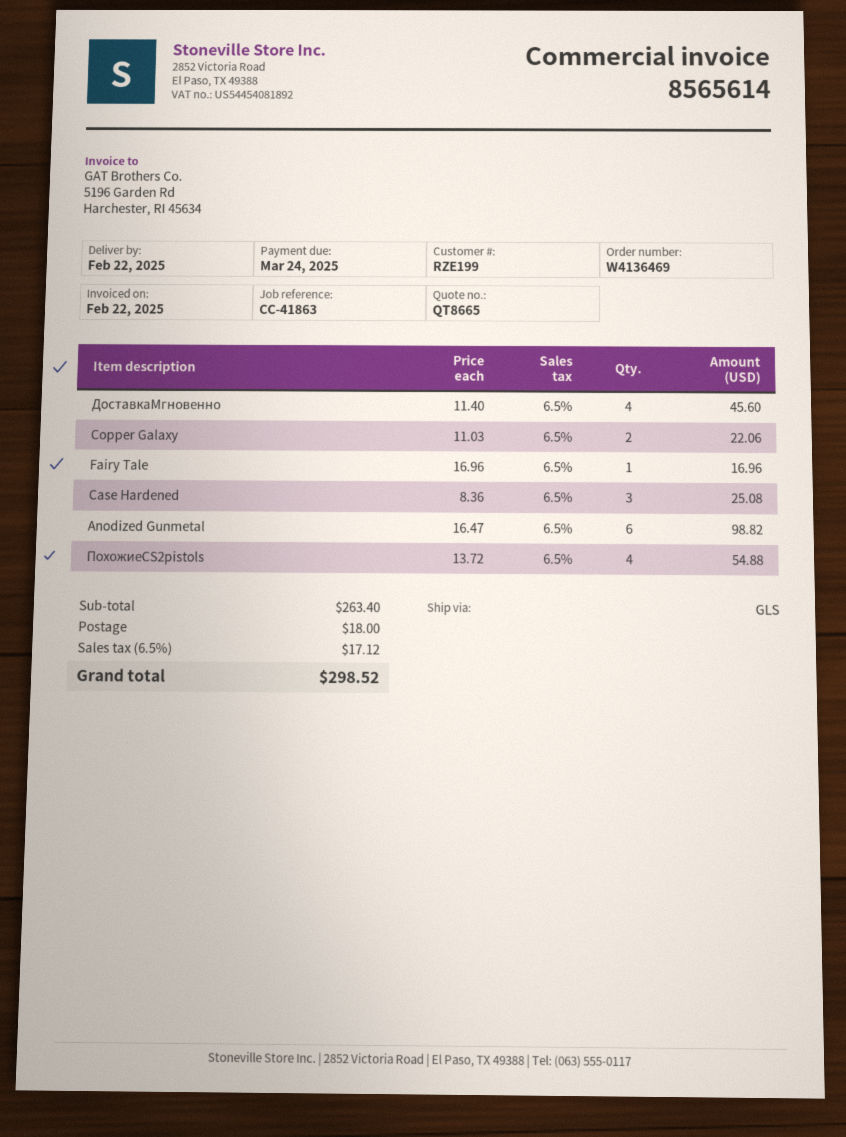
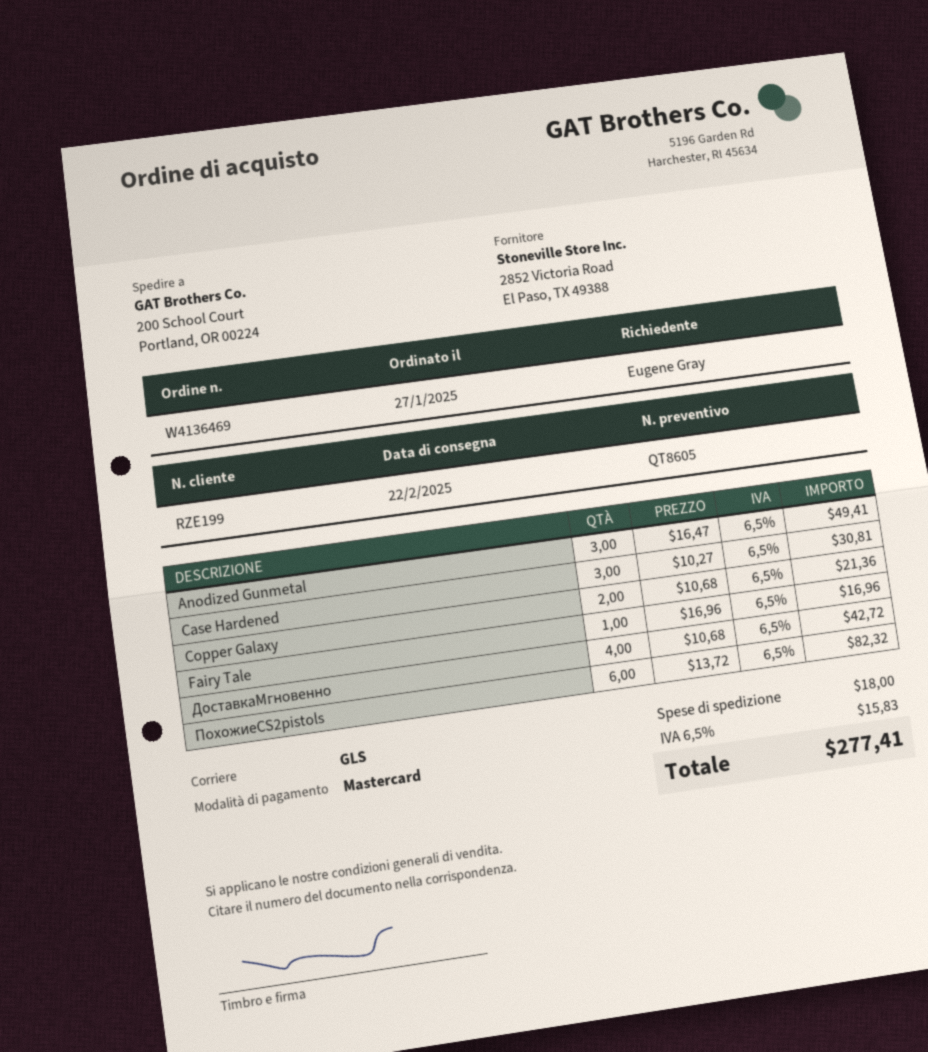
quote number: QT8665 -> QT8605
ДоставкаМгновенно: 4 x 11.40 = 45.60 -> 4 x 10.68 = 42.72
Copper Galaxy: 2 x 11.03 = 22.06 -> 2 x 10.68 = 21.36
Case Hardened: 3 x 8.36 = 25.08 -> 3 x 10.27 = 30.81
Anodized Gunmetal: 6 x 16.47 = 98.82 -> 3 x 16.47 = 49.41
ПохожиеCS2pistols: 4 x 13.72 = 54.88 -> 6 x 13.72 = 82.32
tax: 6.5% = 17.12 -> 6.5% = 15.83
total: 298.52 -> 277.41

